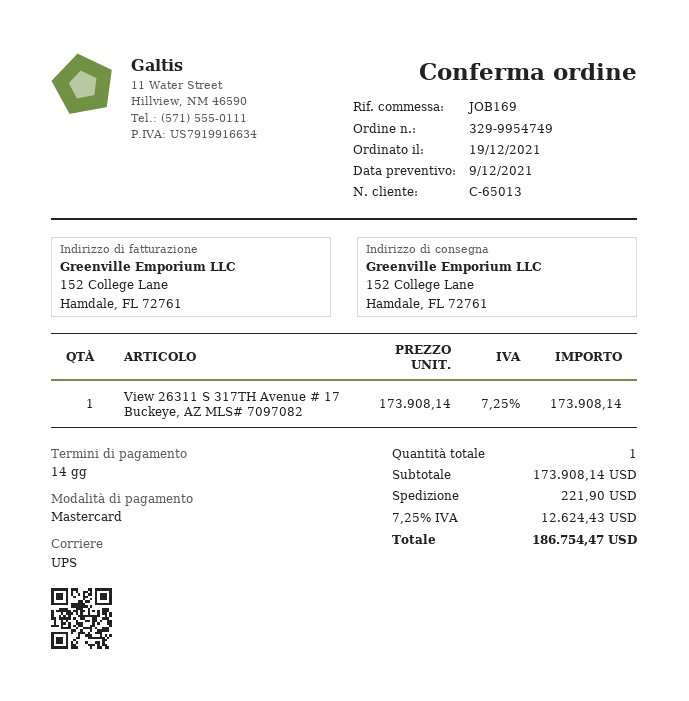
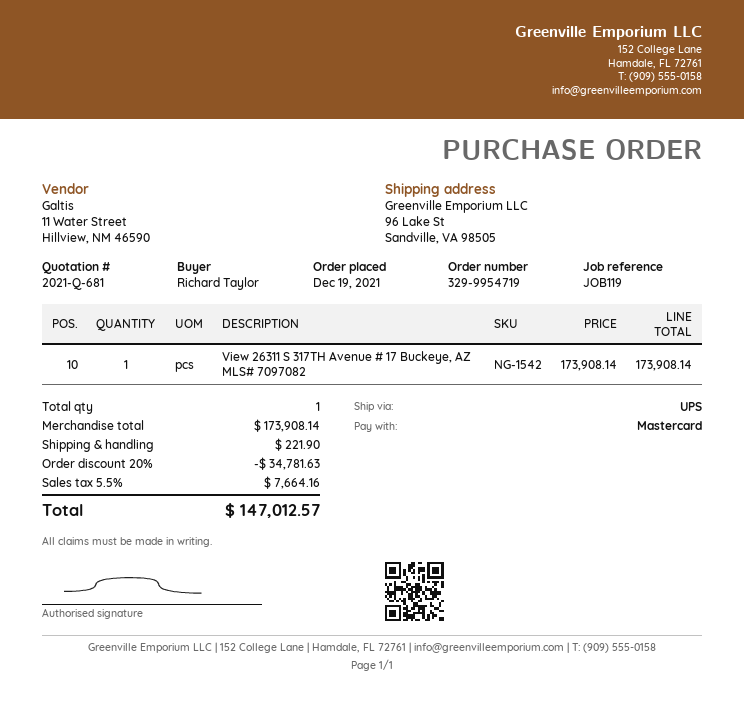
order number: 329-9954749 -> 329-9954719
reference: JOB169 -> JOB119
ship to: 152 College Lane, Hamdale, FL 72761 -> 96 Lake St, Sandville, VA 98505
discount: none -> 20% = 34781.63
tax: 7.25% = 12624.43 -> 5.5% = 7664.16
total: 186754.47 -> 147012.57

